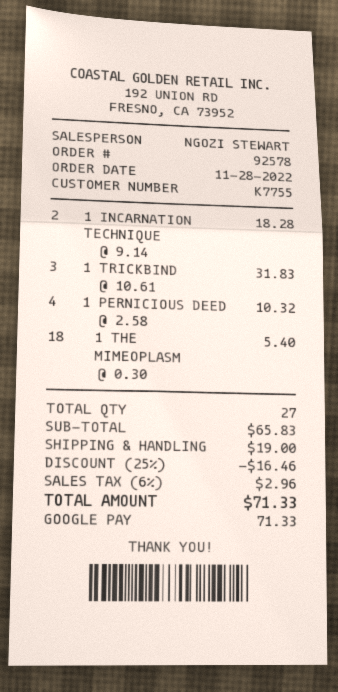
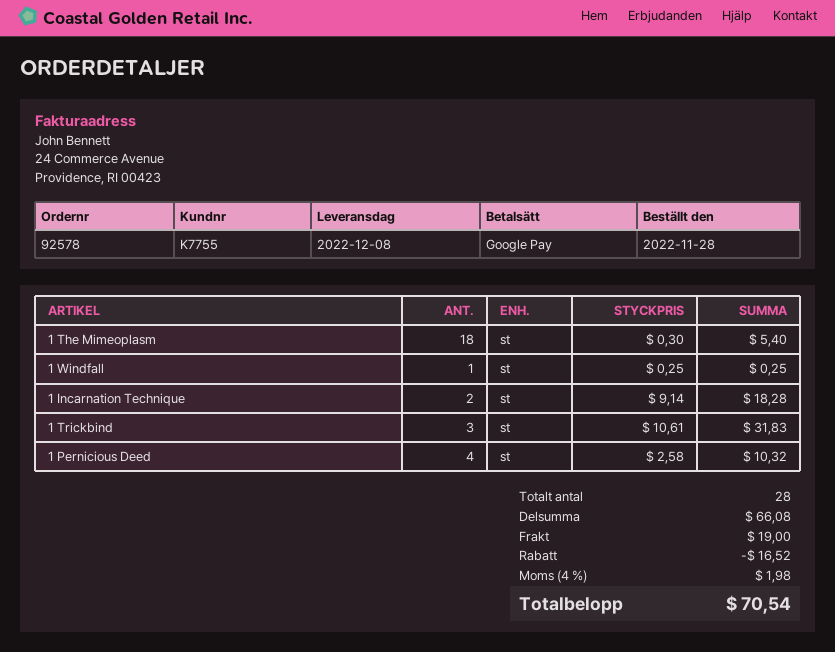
1 Windfall: none -> 1 x 0.25 = 0.25
total quantity: 27 -> 28
subtotal: 65.83 -> 66.08
discount: 16.46 -> 16.52
tax: 6% = 2.96 -> 4% = 1.98
total: 71.33 -> 70.54

